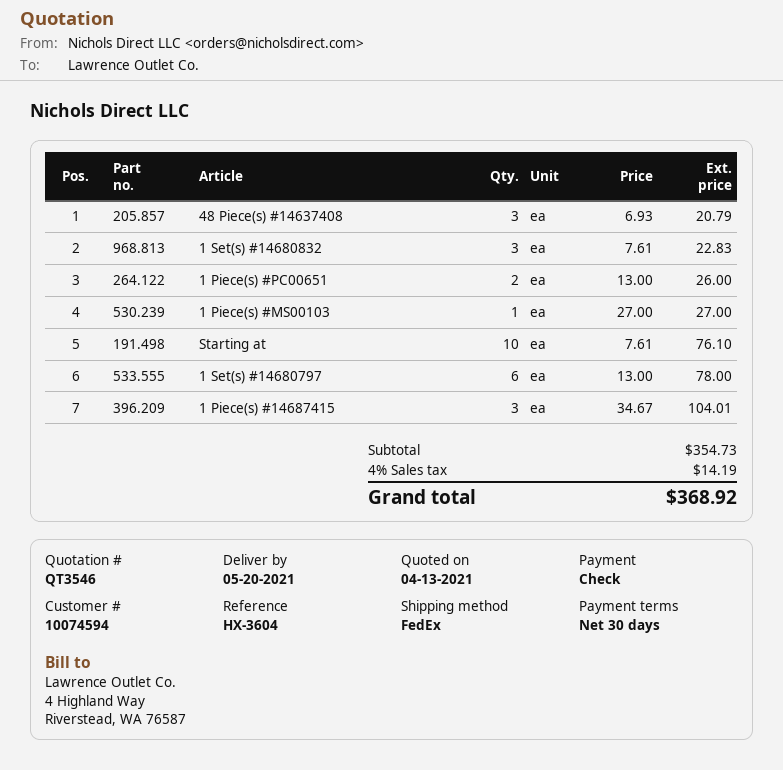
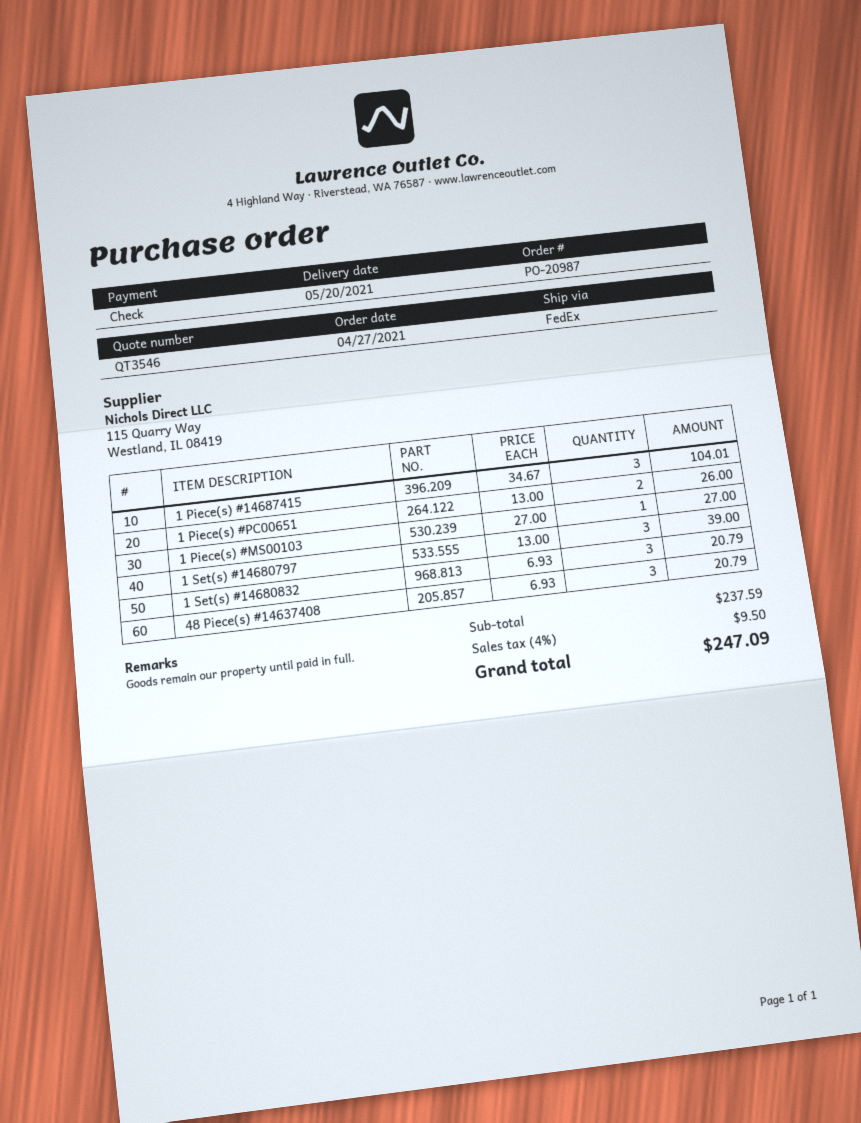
1 Set(s) #14680832: 3 x 7.61 = 22.83 -> 3 x 6.93 = 20.79
Starting at: 10 x 7.61 = 76.10 -> none
1 Set(s) #14680797: 6 x 13.00 = 78.00 -> 3 x 13.00 = 39.00
subtotal: 354.73 -> 237.59
tax: 4% = 14.19 -> 4% = 9.50
total: 368.92 -> 247.09

